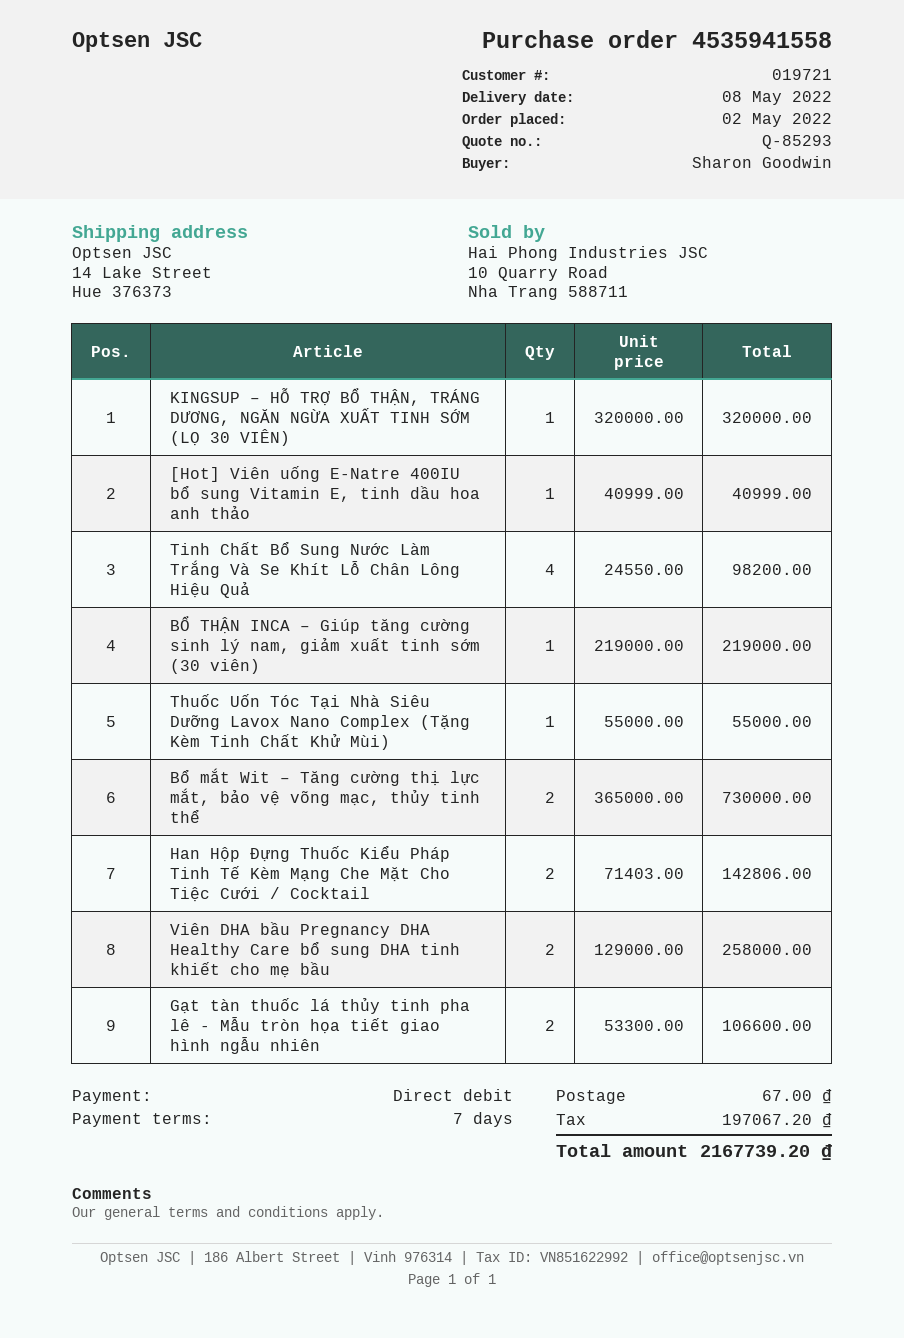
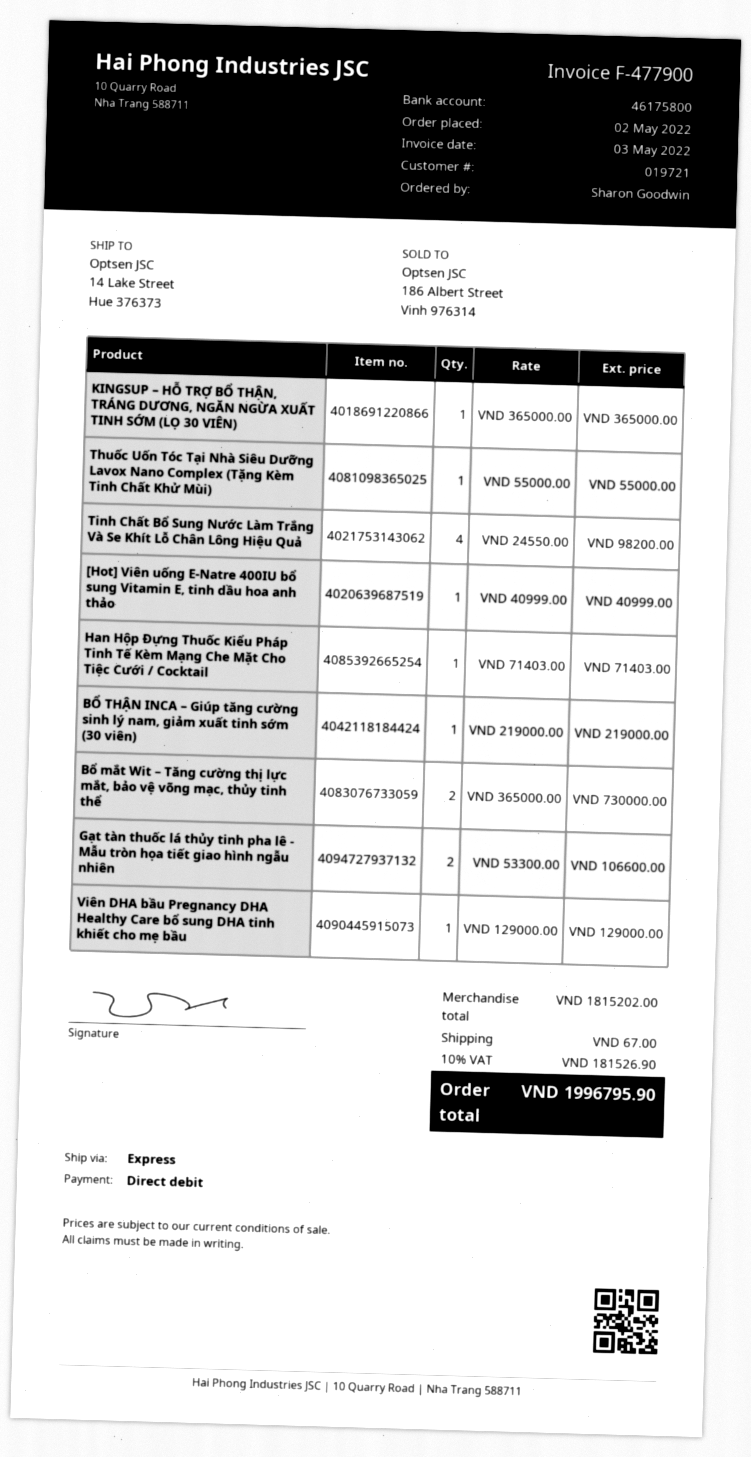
KINGSUP – HỖ TRỢ BỔ THẬN, TRÁNG DƯƠNG, NGĂN NGỪA XUẤT TINH SỚM (LỌ 30 VIÊN): 1 x 320000.00 = 320000.00 -> 1 x 365000.00 = 365000.00
Han Hộp Đựng Thuốc Kiểu Pháp Tinh Tế Kèm Mạng Che Mặt Cho Tiệc Cưới / Cocktail: 2 x 71403.00 = 142806.00 -> 1 x 71403.00 = 71403.00
Viên DHA bầu Pregnancy DHA Healthy Care bổ sung DHA tinh khiết cho mẹ bầu: 2 x 129000.00 = 258000.00 -> 1 x 129000.00 = 129000.00
tax: 197067.20 -> 181526.90
total: 2167739.20 -> 1996795.90

